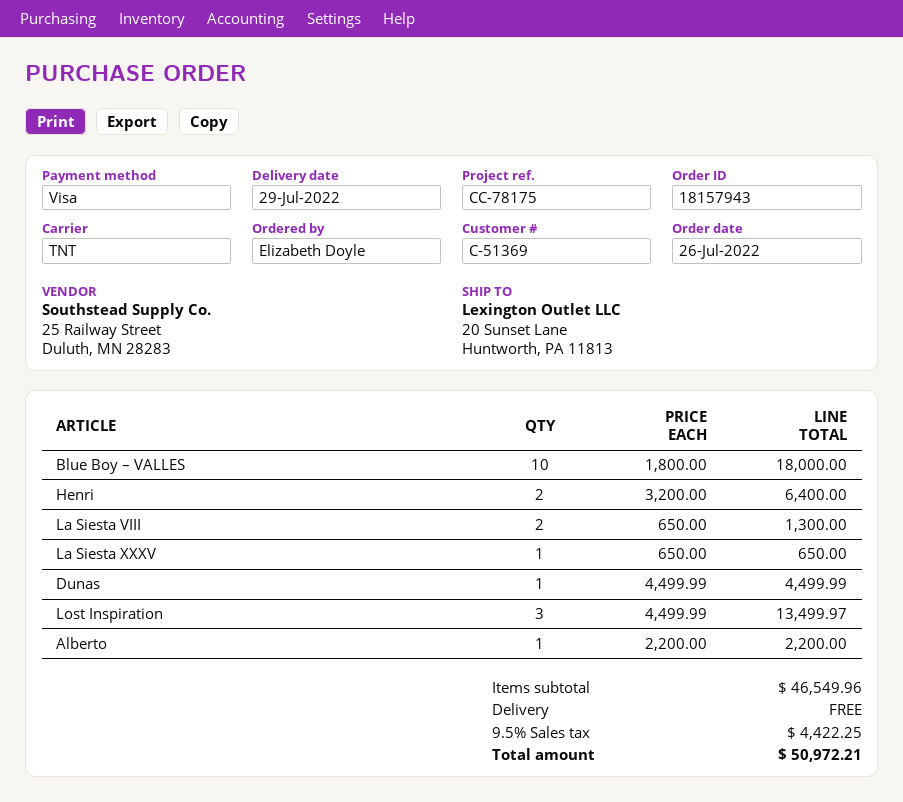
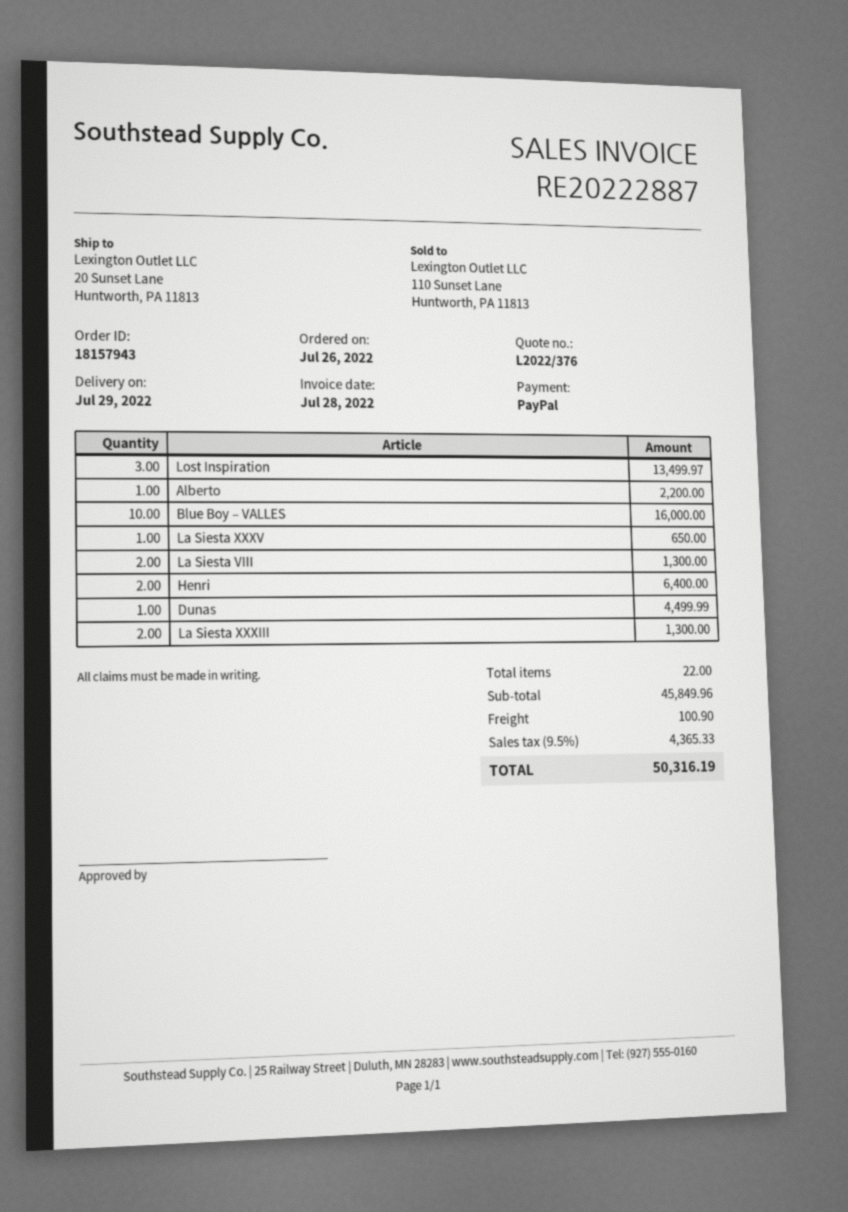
payment method: Visa -> PayPal
Blue Boy – VALLES: 10 for 18000.00 -> 10 for 16000.00
La Siesta XXXIII: none -> 2 for 1300.00
subtotal: 46549.96 -> 45849.96
shipping: 0.00 -> 100.90
tax: 9.5% = 4422.25 -> 9.5% = 4365.33
total: 50972.21 -> 50316.19

